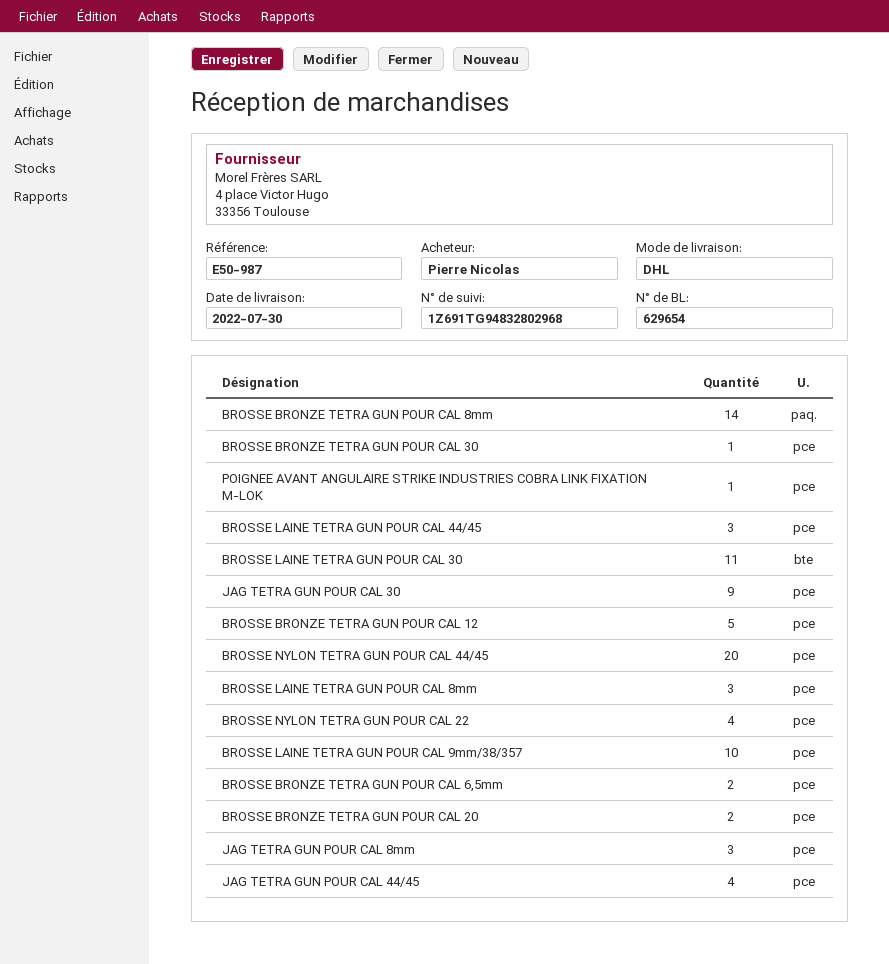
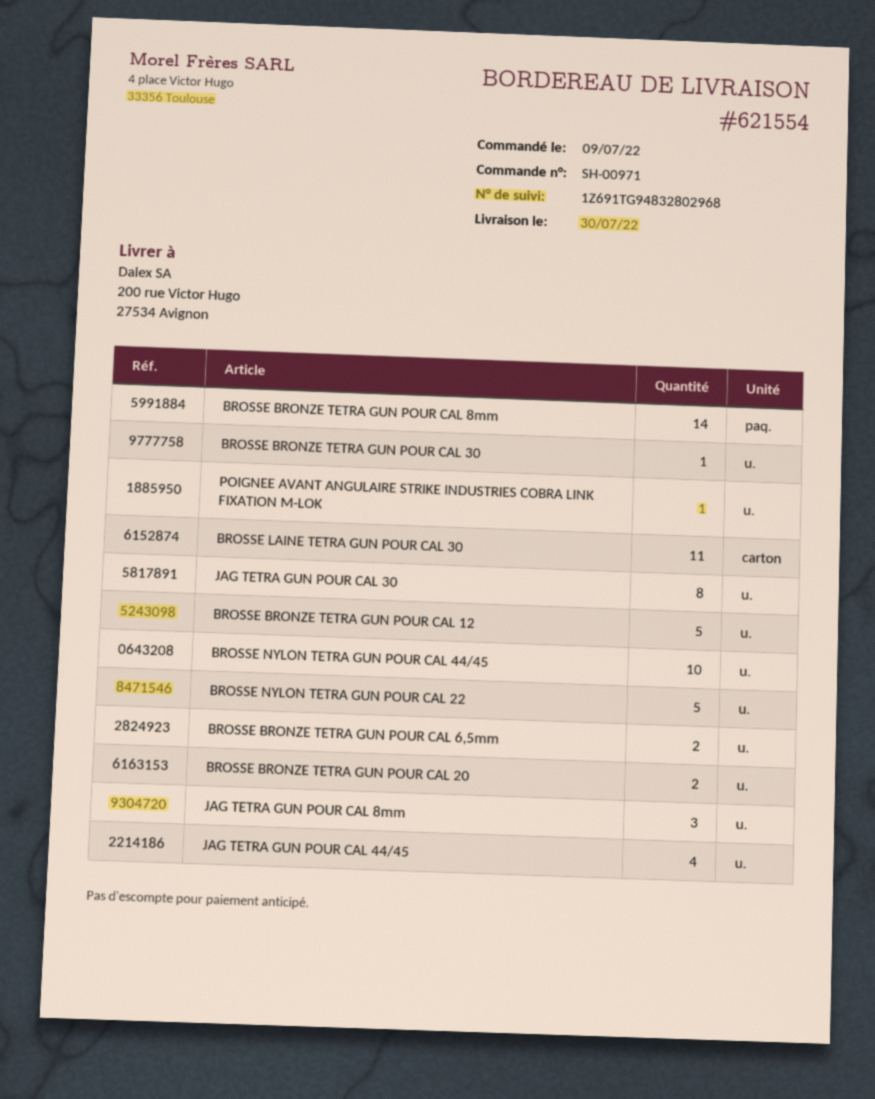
delivery note number: 629654 -> 621554
BROSSE LAINE TETRA GUN POUR CAL 44/45: 3 -> none
JAG TETRA GUN POUR CAL 30: 9 -> 8
BROSSE NYLON TETRA GUN POUR CAL 44/45: 20 -> 10
BROSSE LAINE TETRA GUN POUR CAL 8mm: 3 -> none
BROSSE NYLON TETRA GUN POUR CAL 22: 4 -> 5
BROSSE LAINE TETRA GUN POUR CAL 9mm/38/357: 10 -> none

